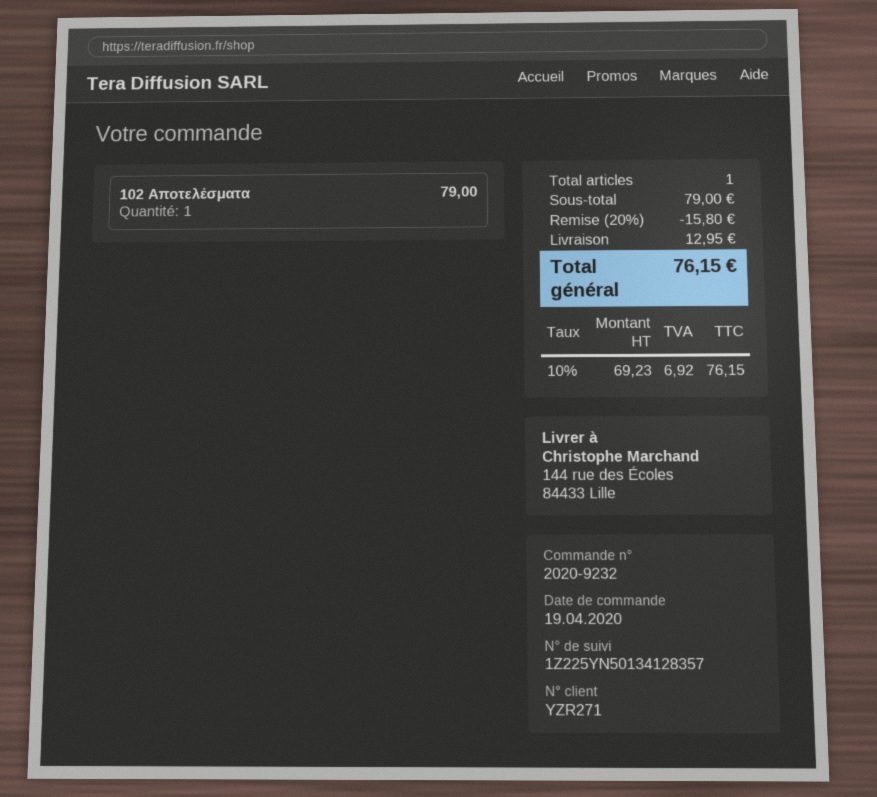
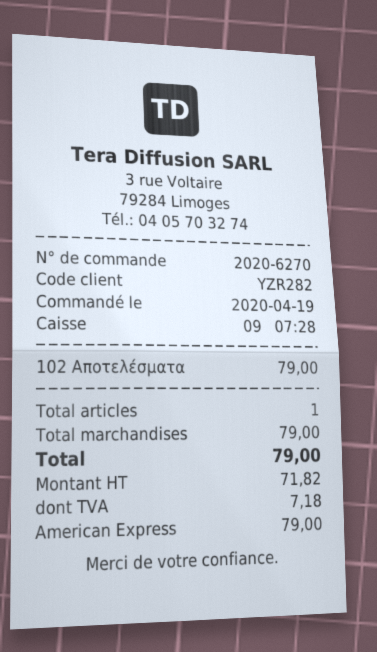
order number: 2020-9232 -> 2020-6270
customer number: YZR271 -> YZR282
discount: 20% = 15.80 -> none
shipping: 12.95 -> none
net: 69.23 -> 71.82
tax: 6.92 -> 7.18
total: 76.15 -> 79.00

